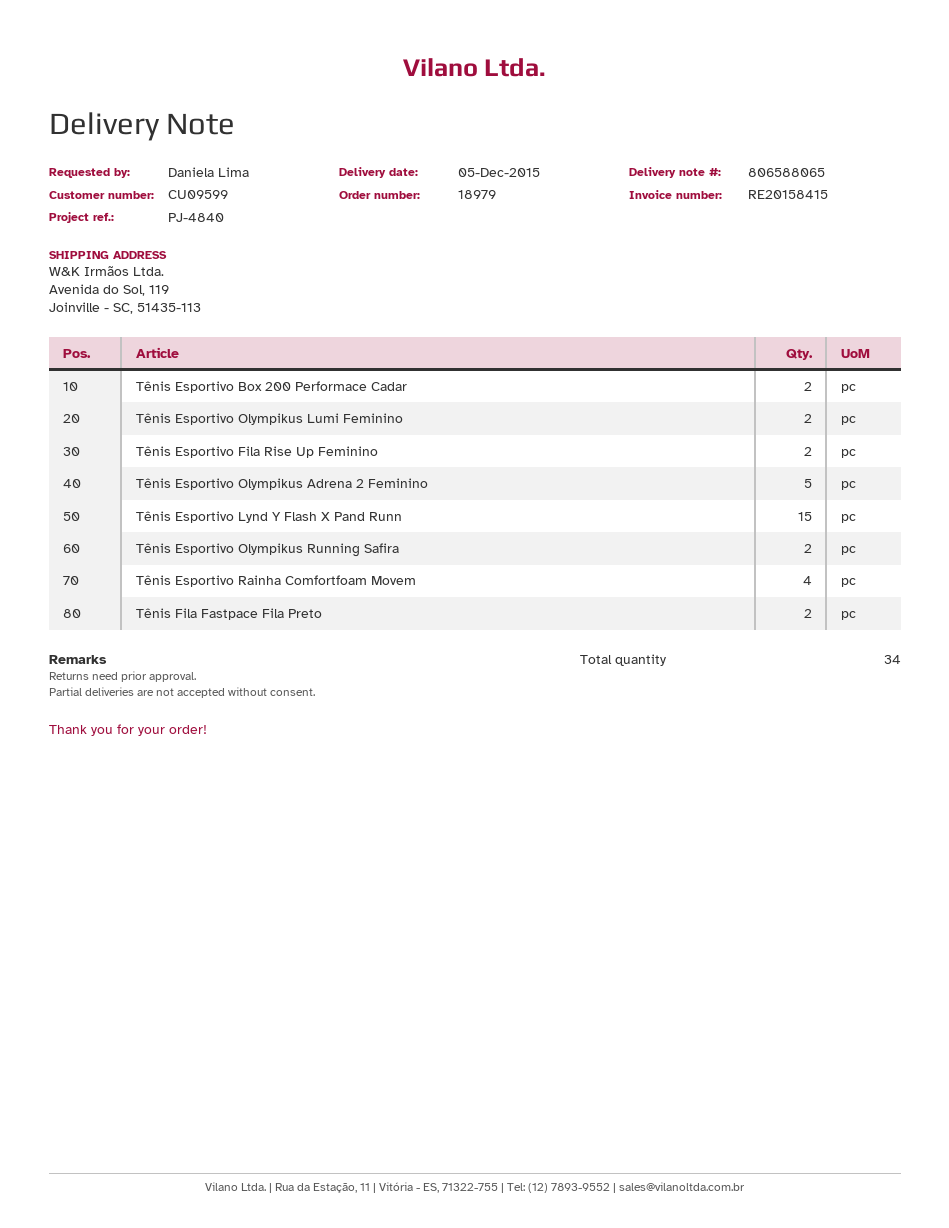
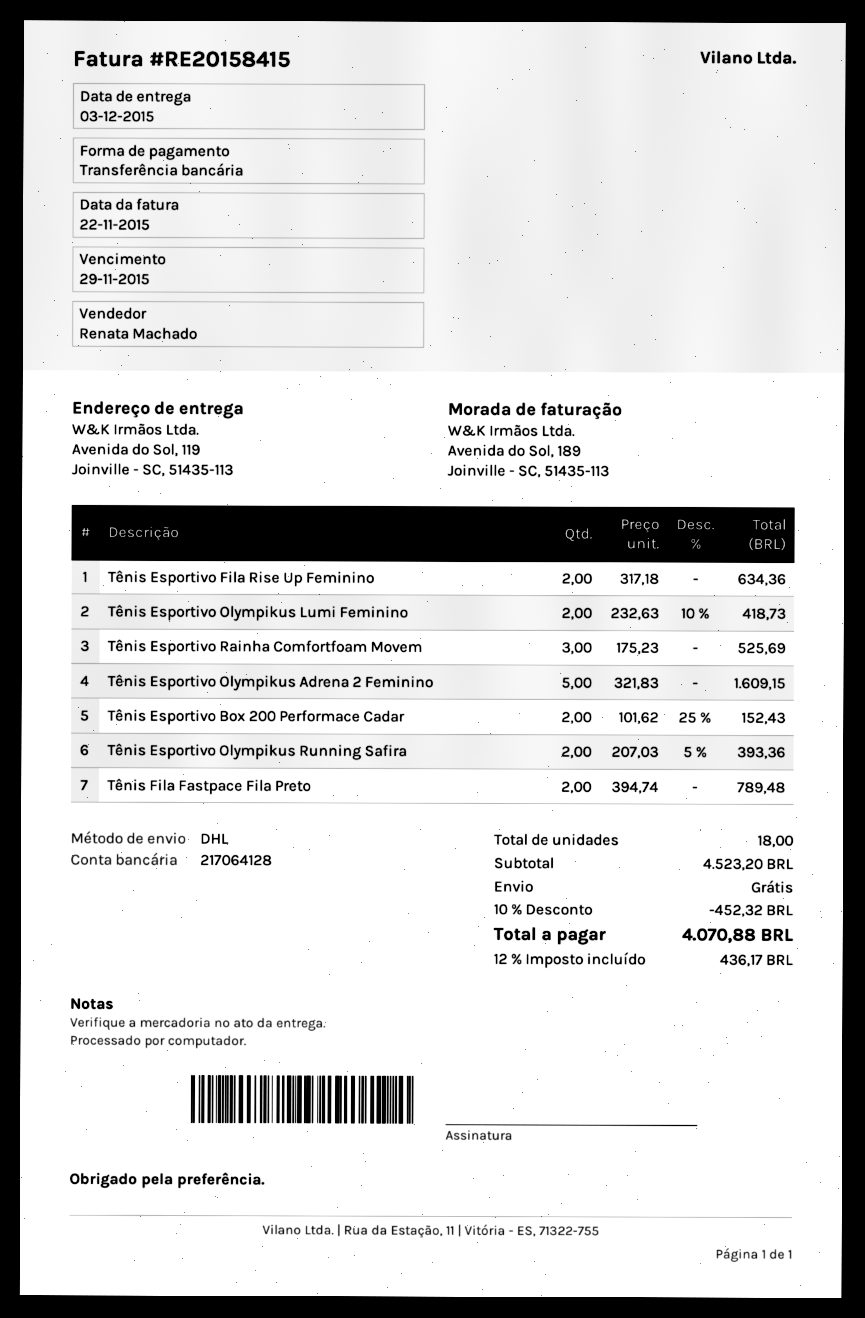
delivery date: 2015-12-05 -> 2015-12-03
Tênis Esportivo Lynd Y Flash X Pand Runn: 15 -> none
Tênis Esportivo Rainha Comfortfoam Movem: 4 -> 3
total quantity: 34 -> 18

